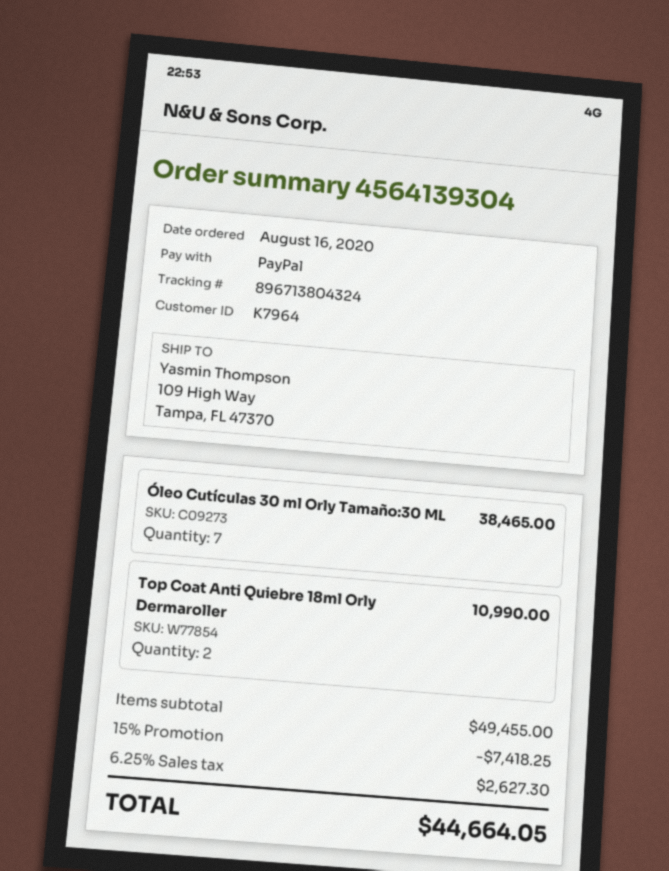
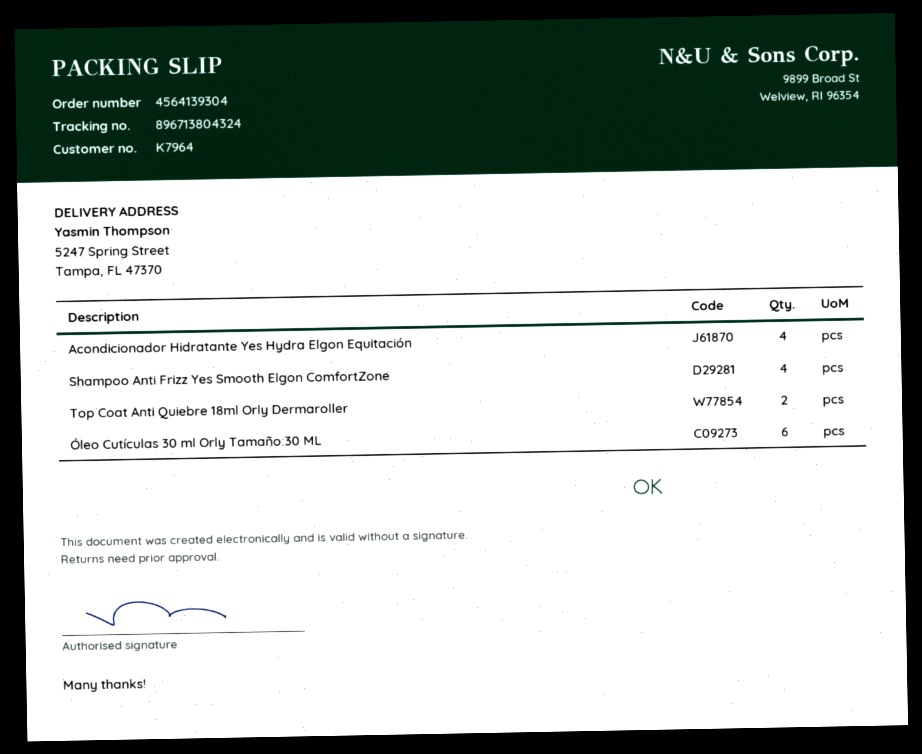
ship to: 109 High Way, Tampa, FL 47370 -> 5247 Spring Street, Tampa, FL 47370
Óleo Cutículas 30 ml Orly Tamaño:30 ML: 7 -> 6
Acondicionador Hidratante Yes Hydra Elgon Equitación: none -> 4
Shampoo Anti Frizz Yes Smooth Elgon ComfortZone: none -> 4

